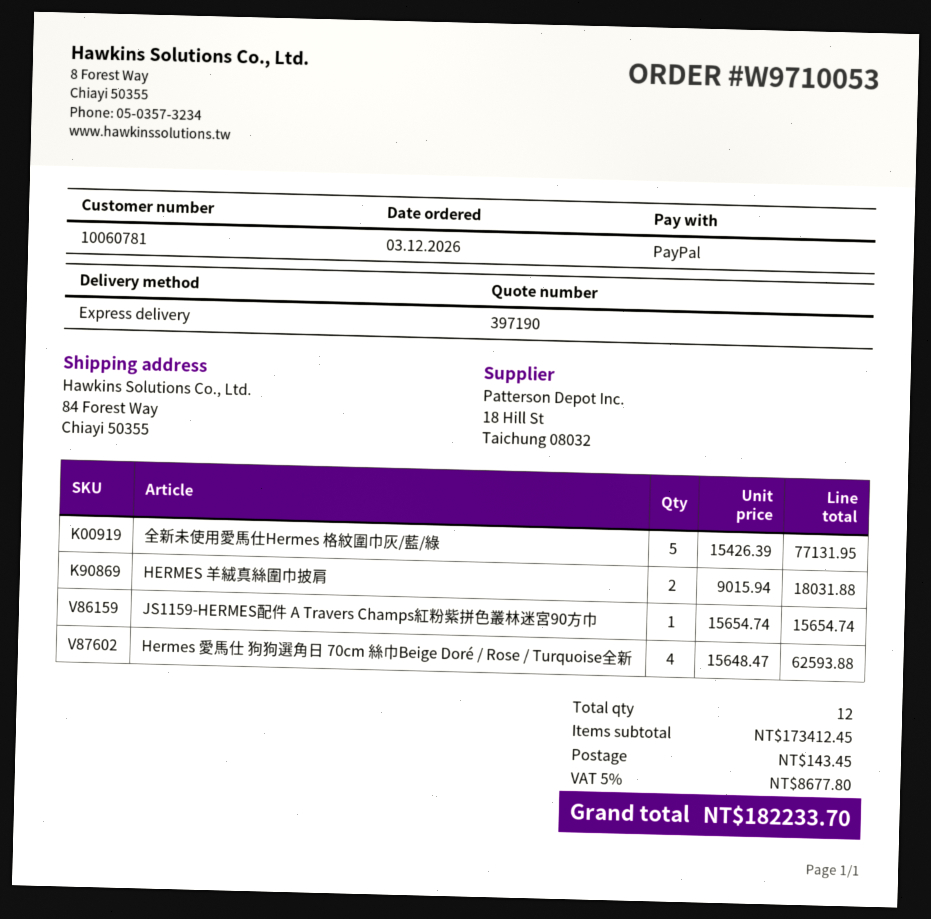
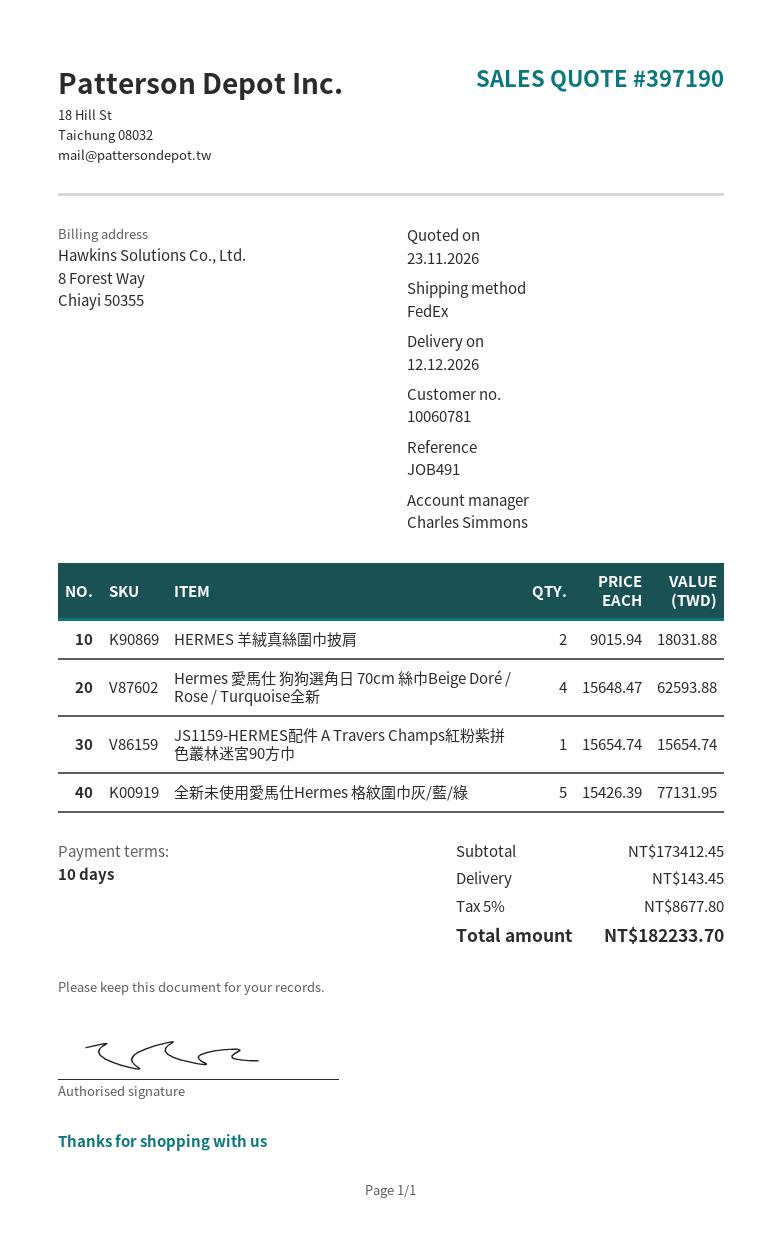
shipping method: express -> FedEx

